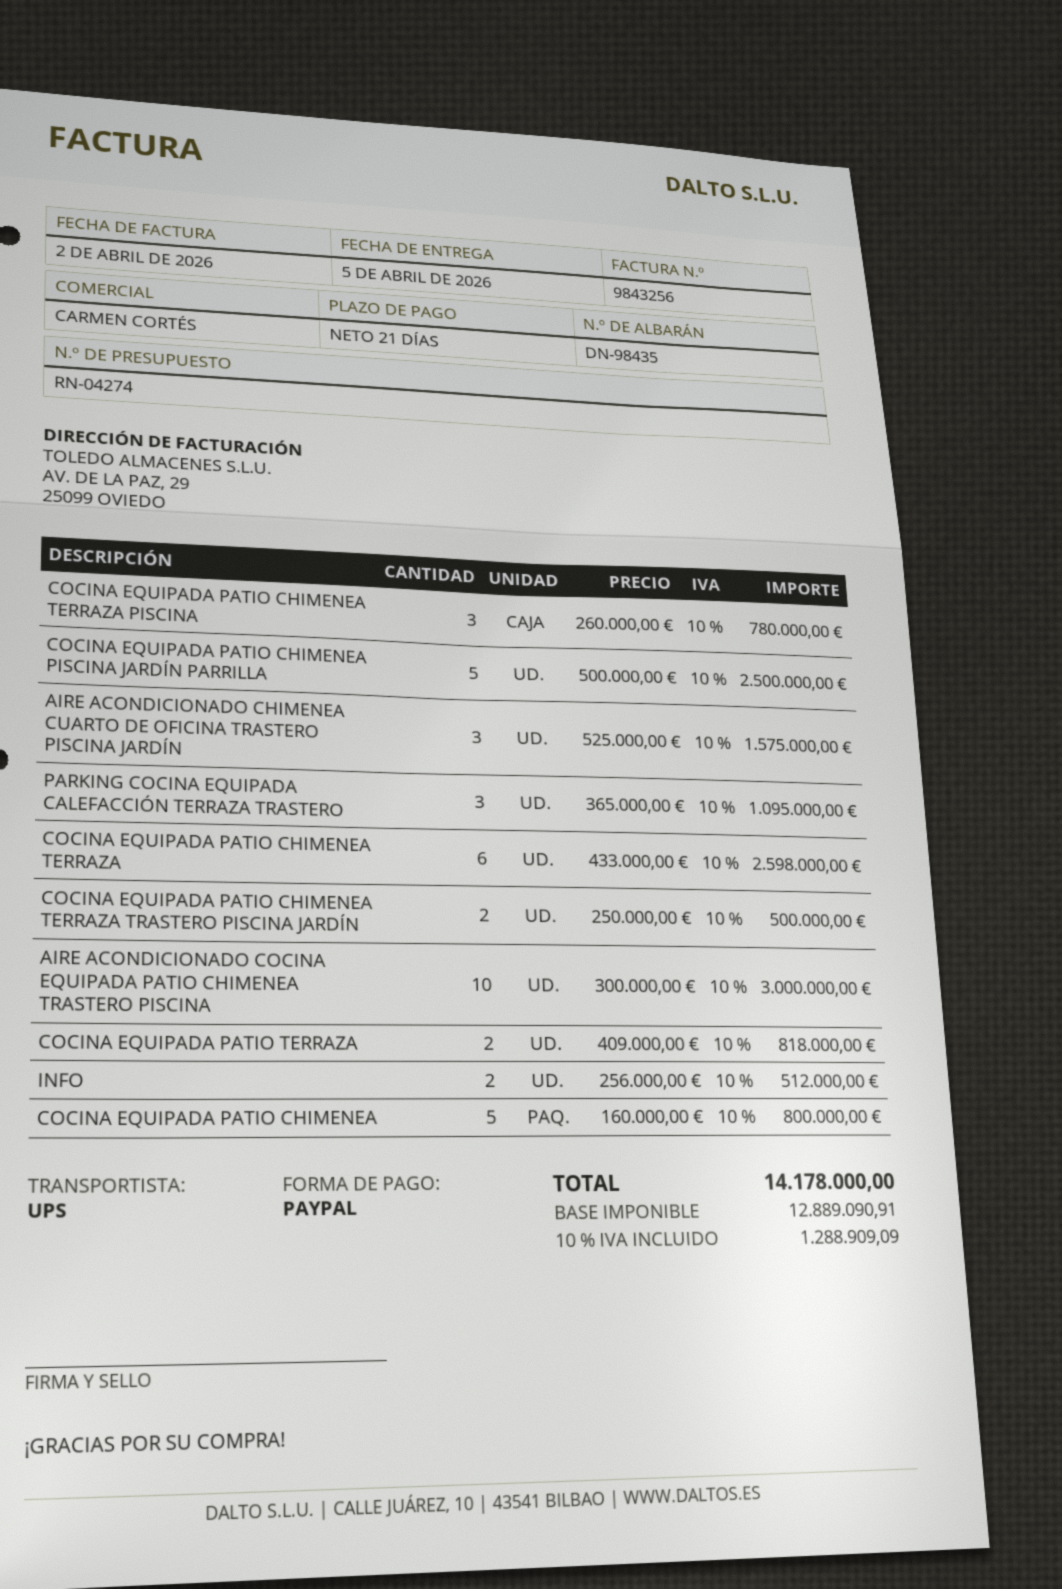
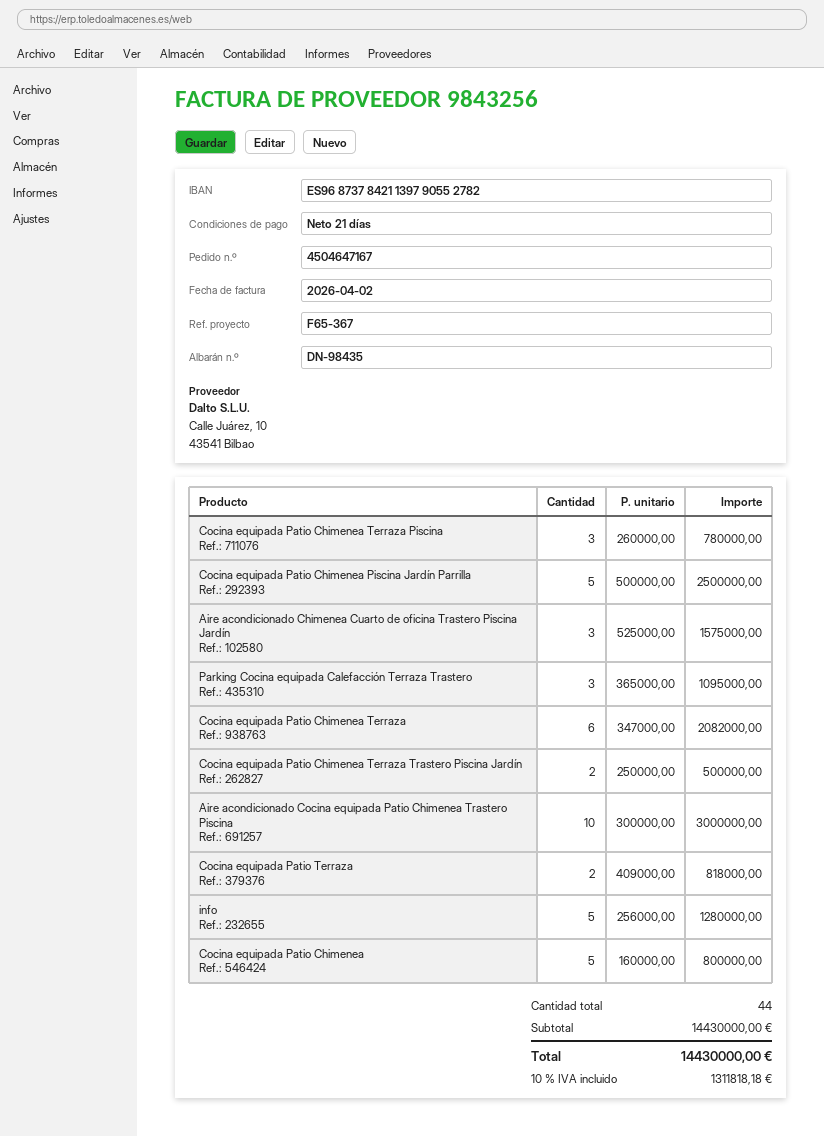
COCINA EQUIPADA PATIO CHIMENEA TERRAZA: 6 x 433000.00 = 2598000.00 -> 6 x 347000.00 = 2082000.00
INFO: 2 x 256000.00 = 512000.00 -> 5 x 256000.00 = 1280000.00
tax: 10% = 1288909.09 -> 10% = 1311818.18
total: 14178000.00 -> 14430000.00

